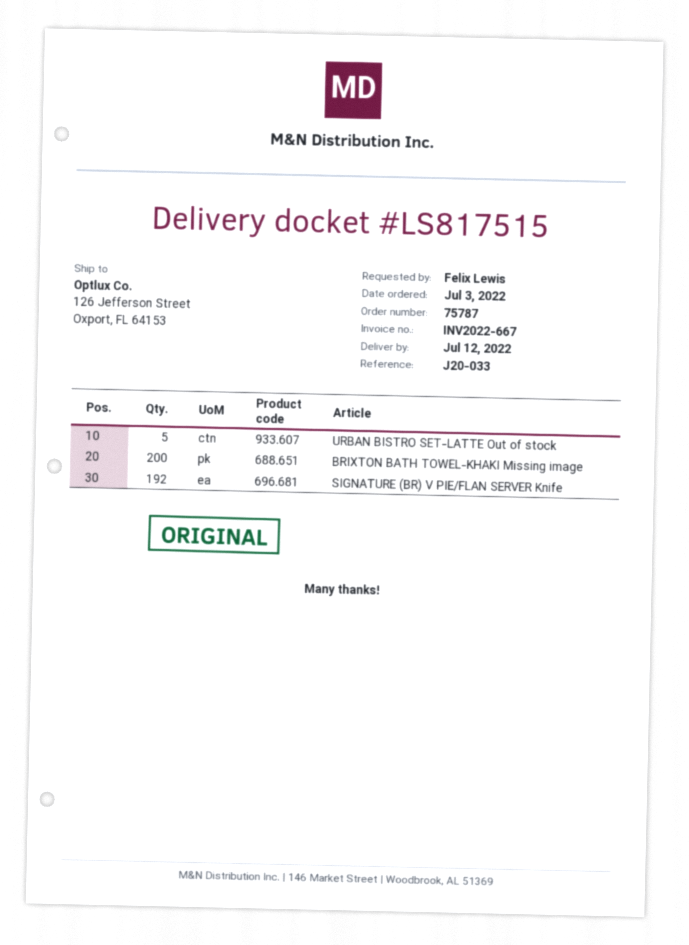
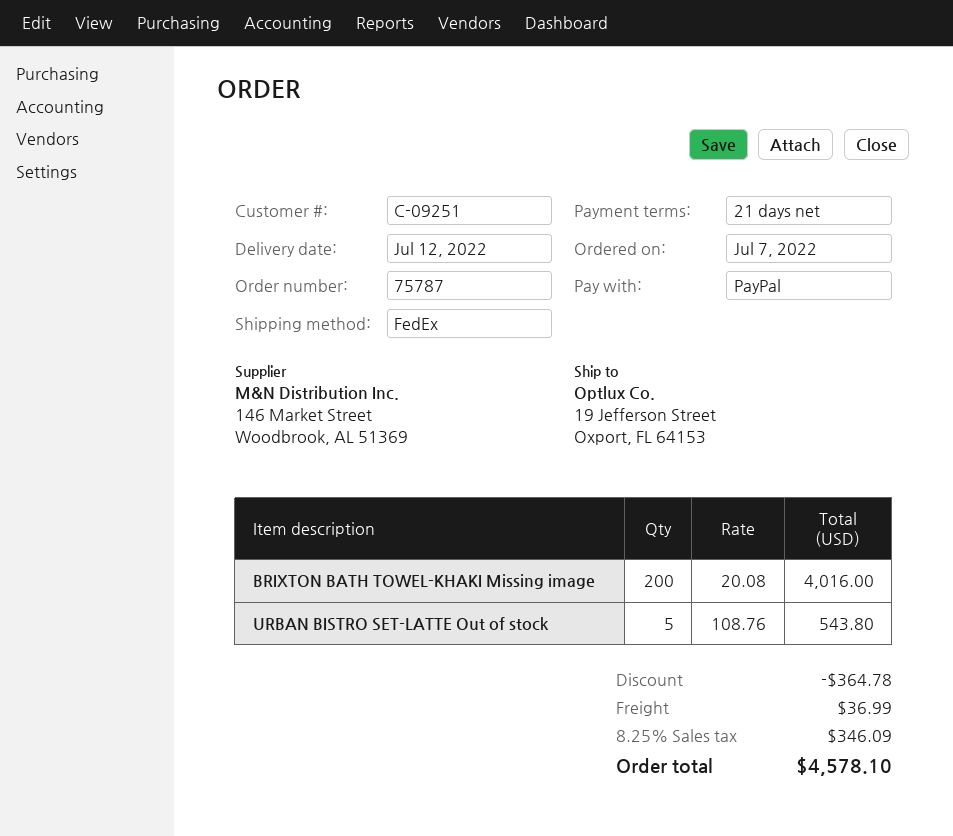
order date: 2022-07-03 -> 2022-07-07
ship to: 126 Jefferson Street, Oxport, FL 64153 -> 19 Jefferson Street, Oxport, FL 64153
SIGNATURE (BR) V PIE/FLAN SERVER Knife: 192 -> none

